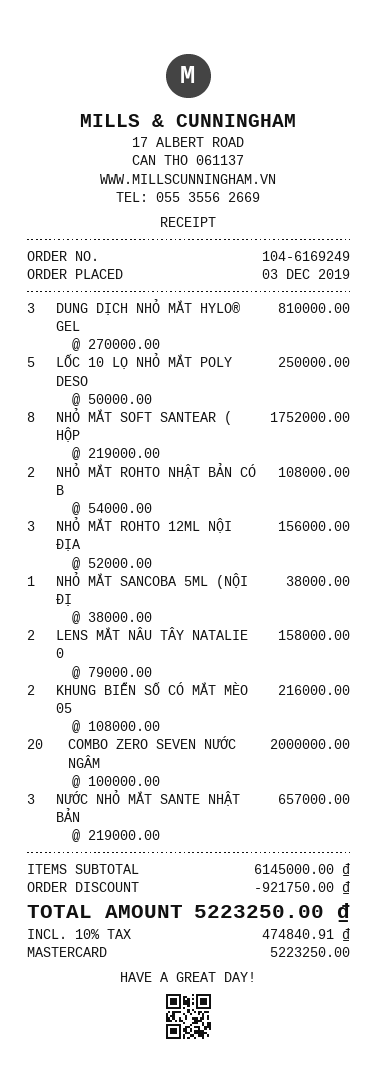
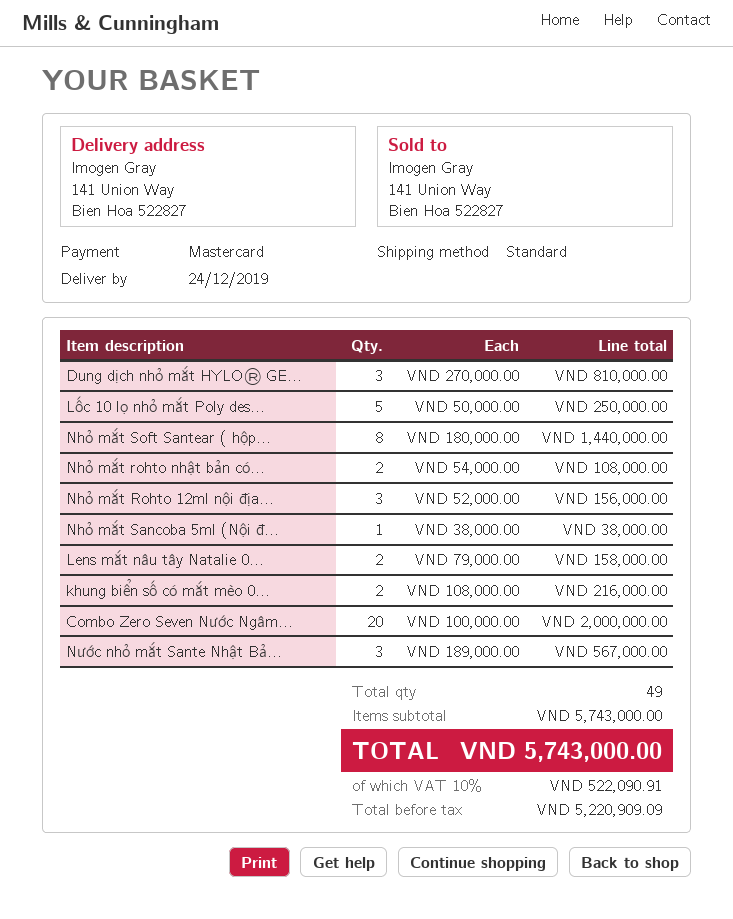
NHỎ MẮT SOFT SANTEAR ( HỘP: 8 x 219000.00 = 1752000.00 -> 8 x 180000.00 = 1440000.00
NƯỚC NHỎ MẮT SANTE NHẬT BẢN: 3 x 219000.00 = 657000.00 -> 3 x 189000.00 = 567000.00
subtotal: 6145000.00 -> 5743000.00
discount: 921750.00 -> none
tax: 10% = 474840.91 -> 10% = 522090.91
total: 5223250.00 -> 5743000.00

